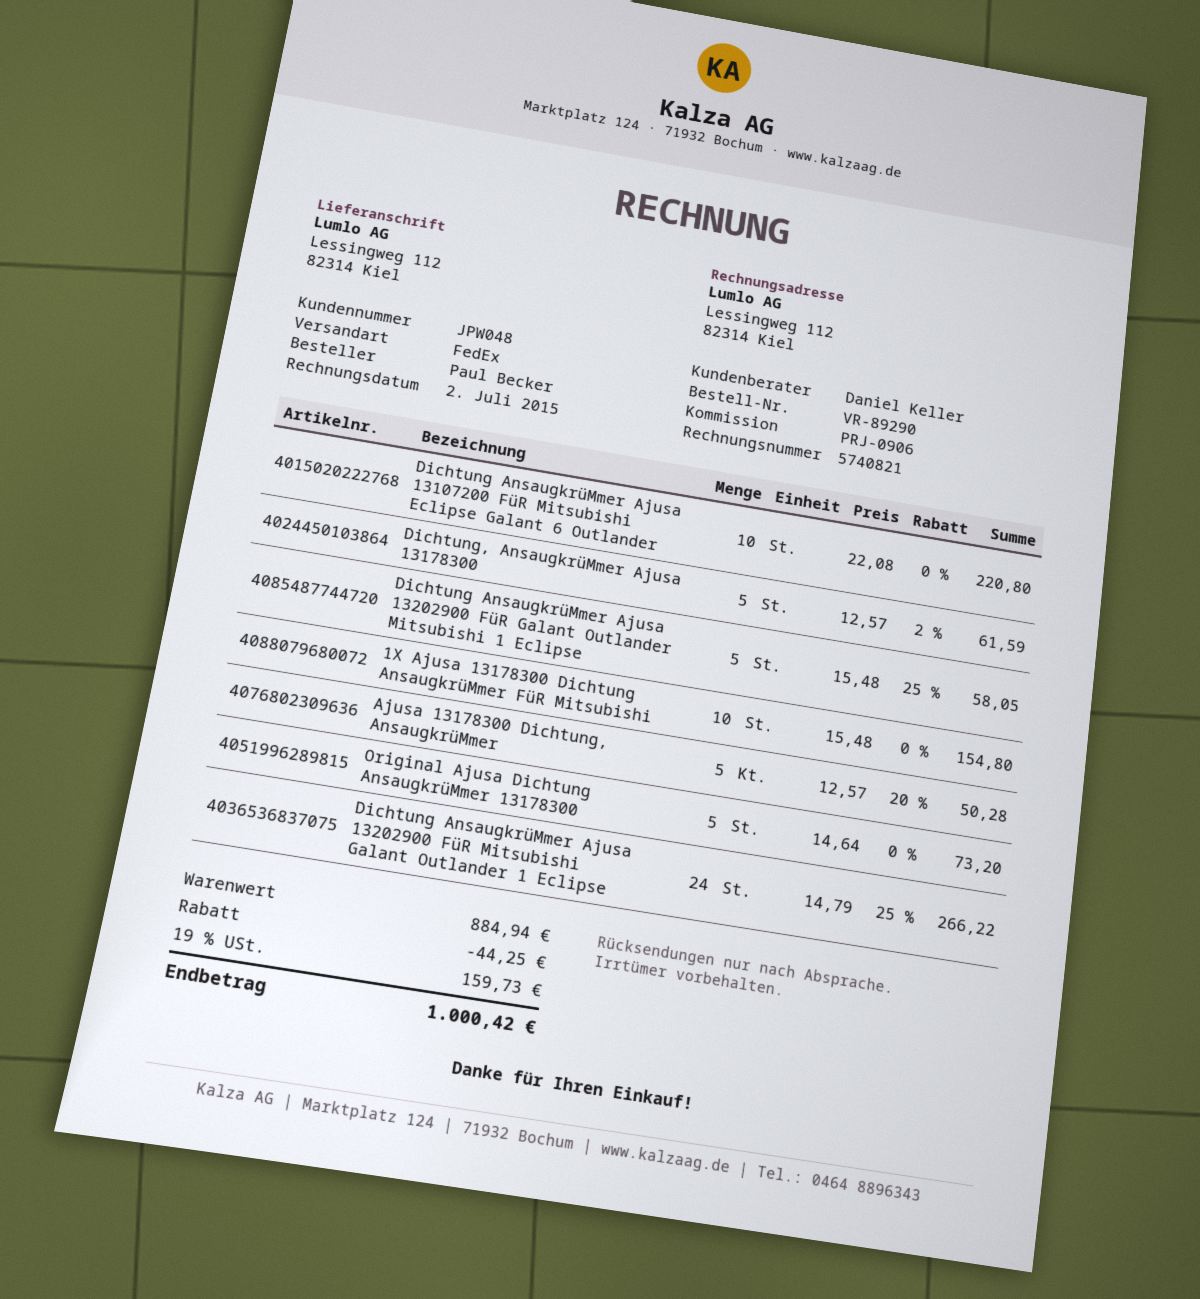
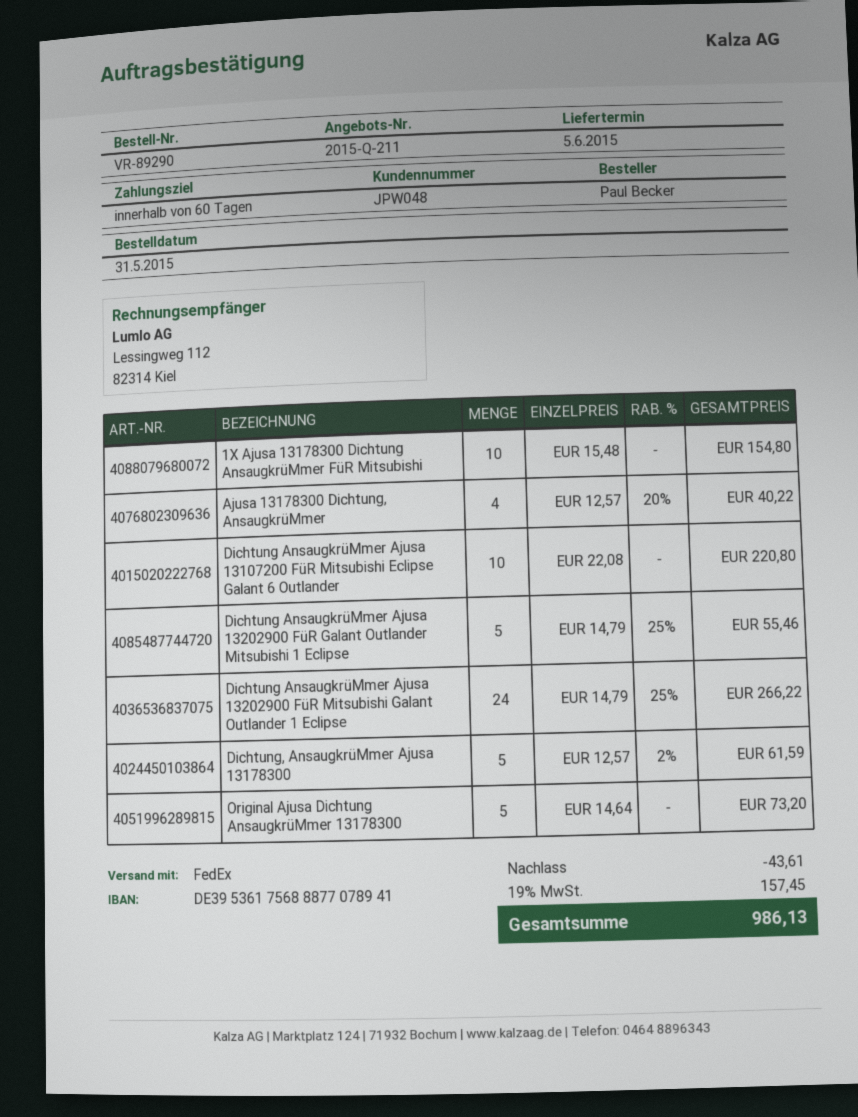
Dichtung AnsaugkrüMmer Ajusa 13202900 FüR Galant Outlander Mitsubishi 1 Eclipse: 5 x 15.48 - 25% = 58.05 -> 5 x 14.79 - 25% = 55.46
Ajusa 13178300 Dichtung, AnsaugkrüMmer: 5 x 12.57 - 20% = 50.28 -> 4 x 12.57 - 20% = 40.22
discount: 44.25 -> 43.61
tax: 19% = 159.73 -> 19% = 157.45
total: 1000.42 -> 986.13

